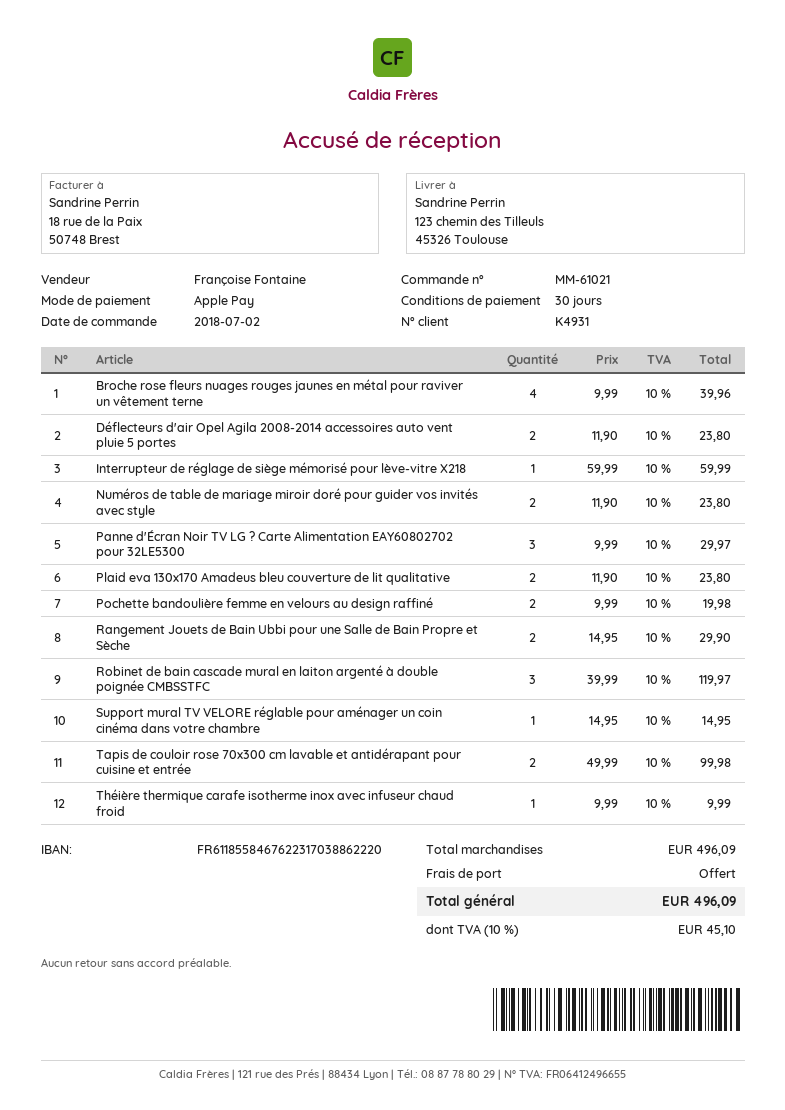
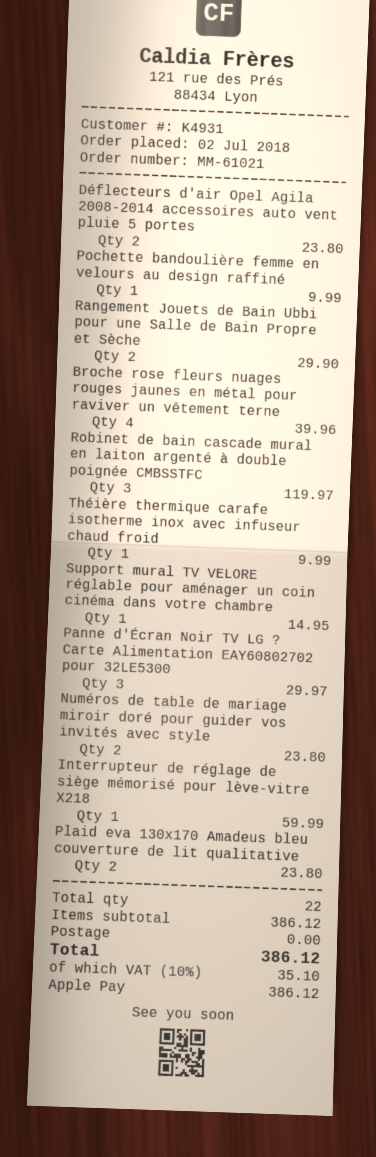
Pochette bandoulière femme en velours au design raffiné: 2 for 19.98 -> 1 for 9.99
Tapis de couloir rose 70x300 cm lavable et antidérapant pour cuisine et entrée: 2 for 99.98 -> none
subtotal: 496.09 -> 386.12
tax: 10% = 45.10 -> 10% = 35.10
total: 496.09 -> 386.12

